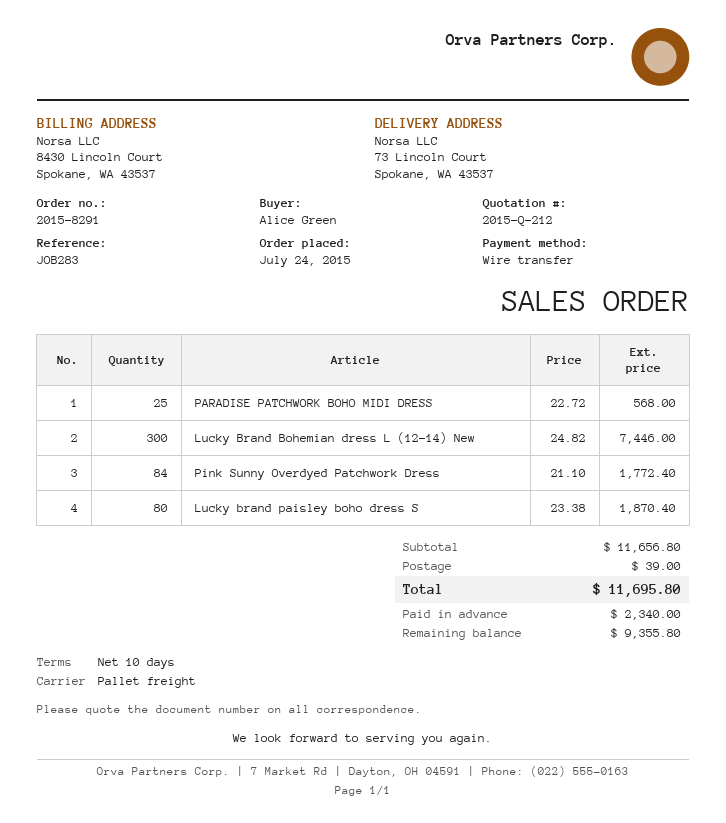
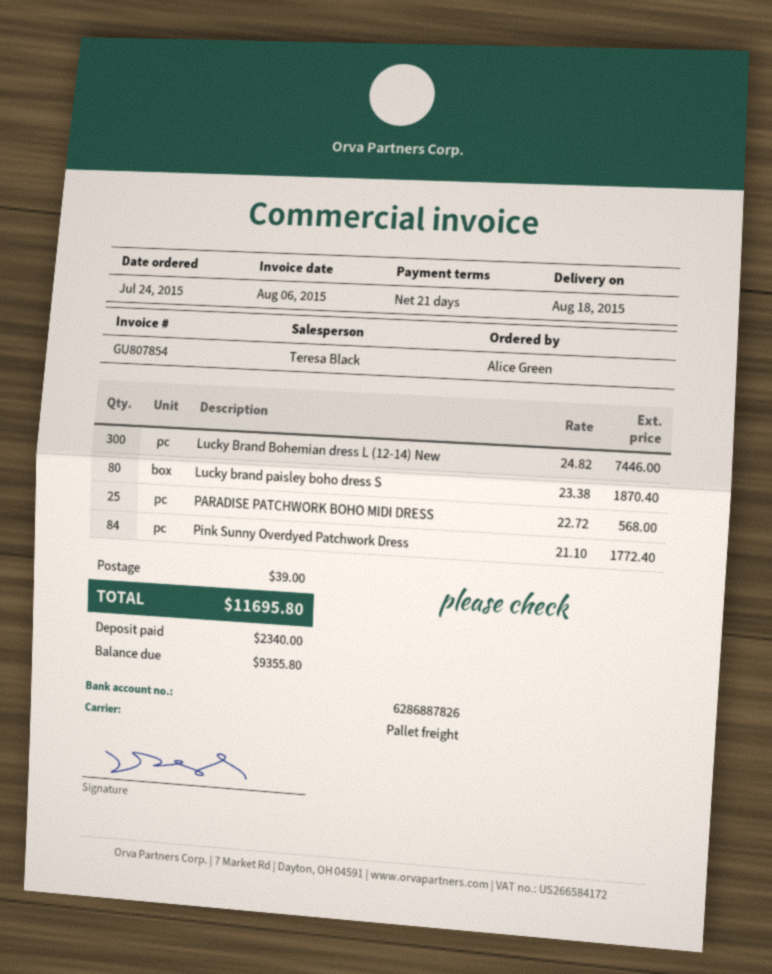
payment terms: 10 days -> 21 days

